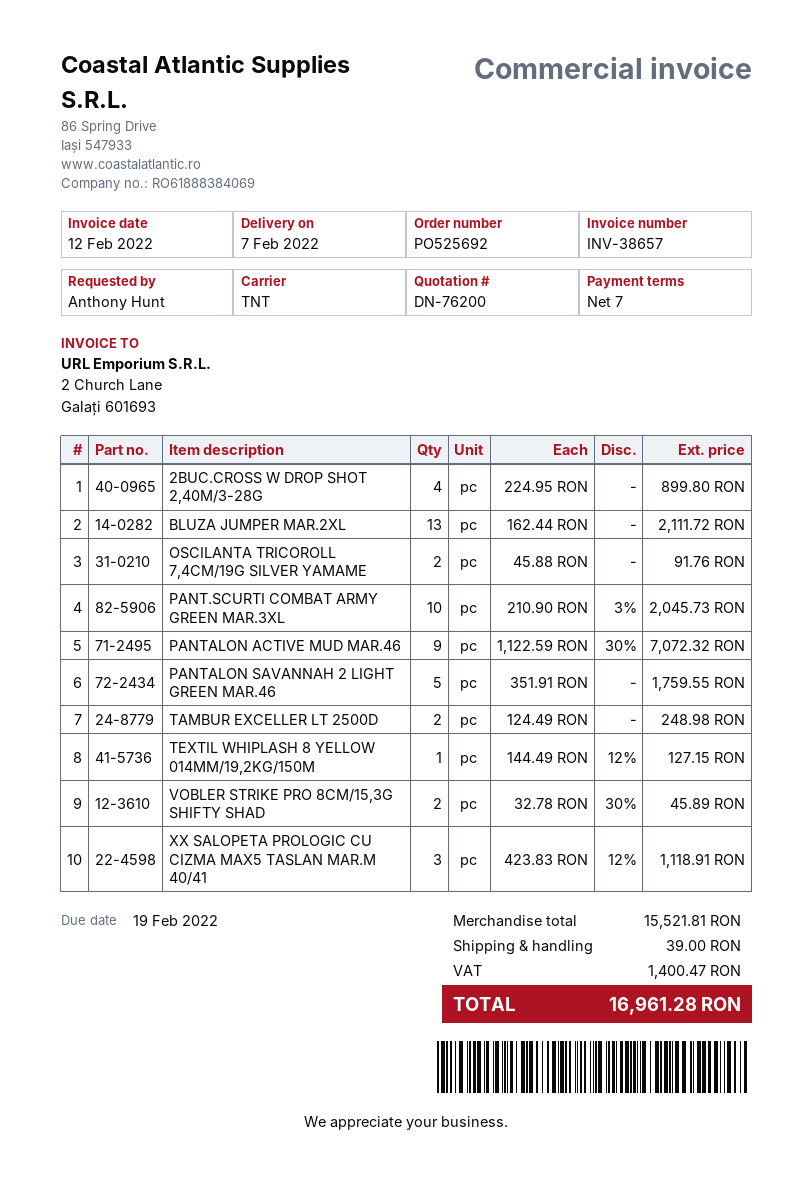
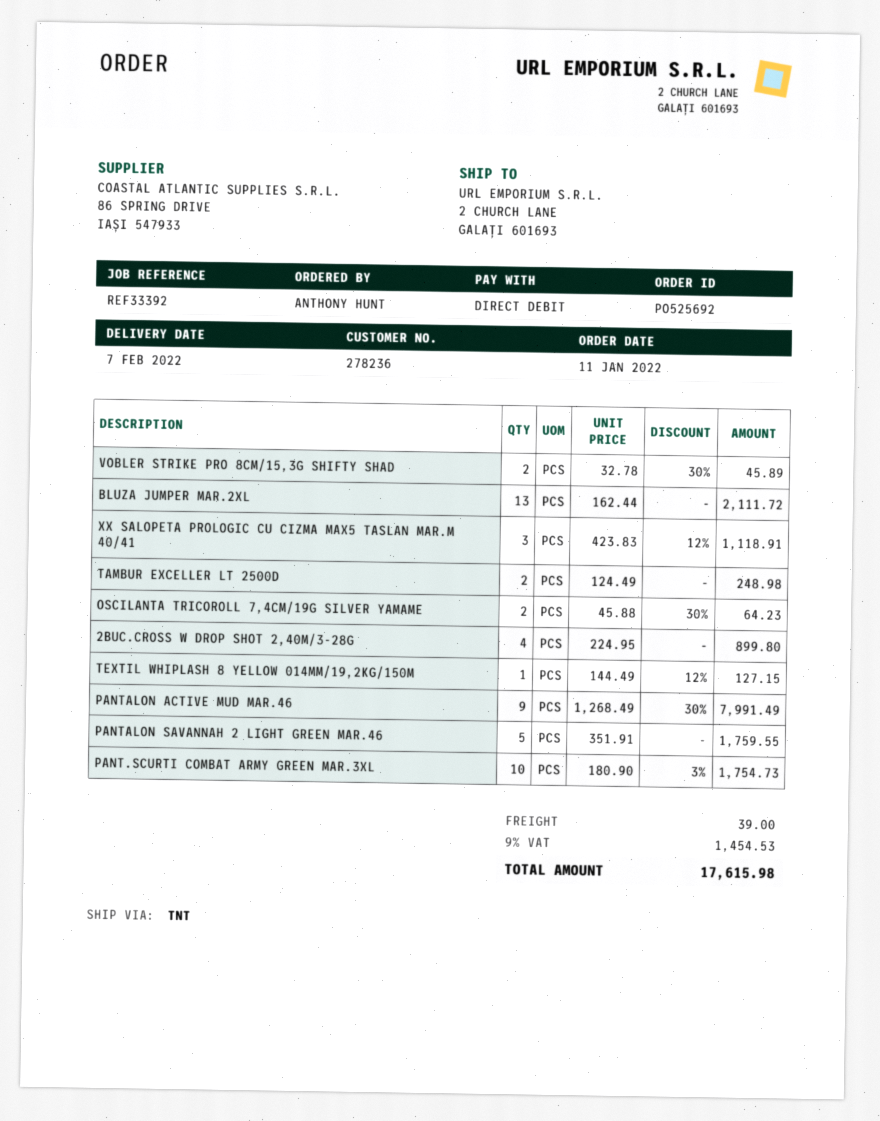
OSCILANTA TRICOROLL 7,4CM/19G SILVER YAMAME: 2 x 45.88 = 91.76 -> 2 x 45.88 - 30% = 64.23
PANT.SCURTI COMBAT ARMY GREEN MAR.3XL: 10 x 210.90 - 3% = 2045.73 -> 10 x 180.90 - 3% = 1754.73
PANTALON ACTIVE MUD MAR.46: 9 x 1122.59 - 30% = 7072.32 -> 9 x 1268.49 - 30% = 7991.49
tax: 1400.47 -> 1454.53
total: 16961.28 -> 17615.98

